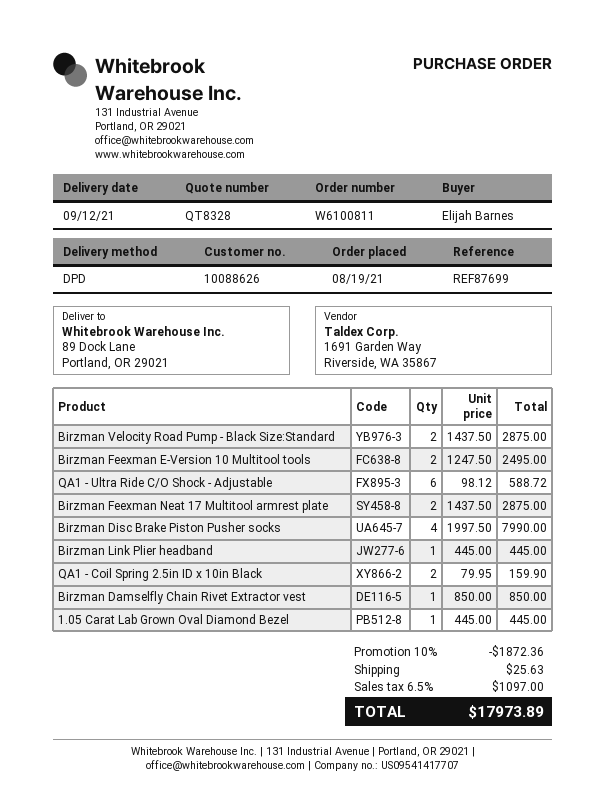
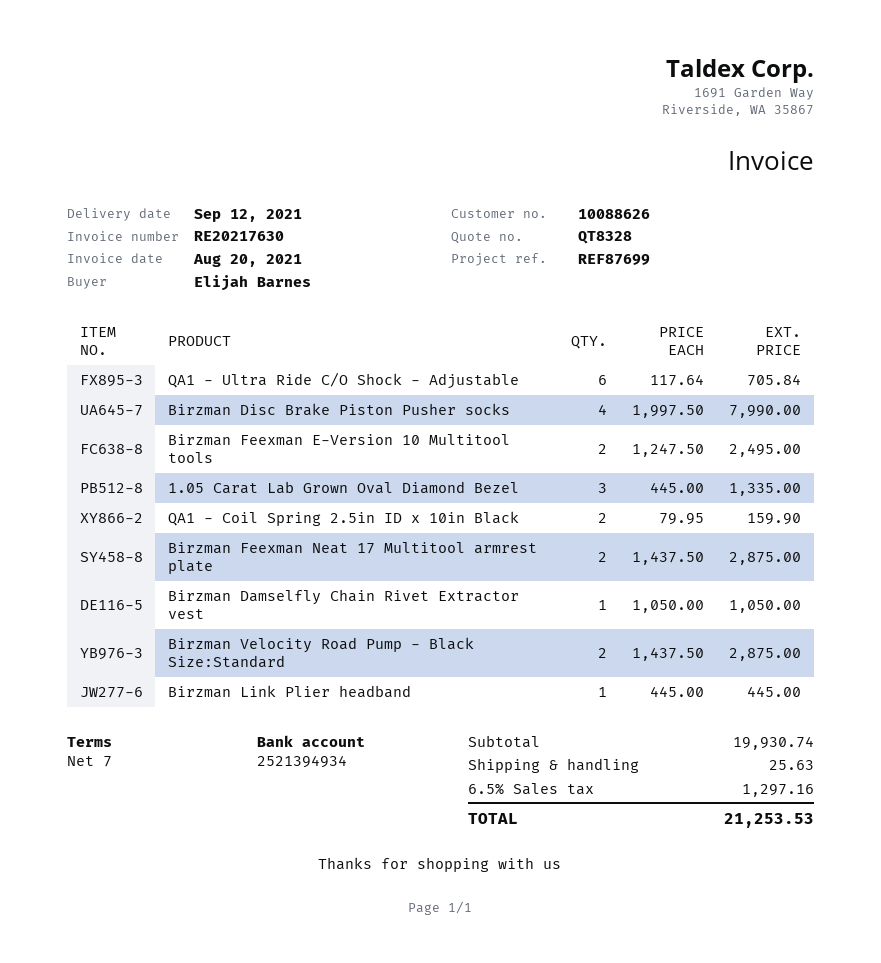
QA1 - Ultra Ride C/O Shock - Adjustable: 6 x 98.12 = 588.72 -> 6 x 117.64 = 705.84
Birzman Damselfly Chain Rivet Extractor vest: 1 x 850.00 = 850.00 -> 1 x 1050.00 = 1050.00
1.05 Carat Lab Grown Oval Diamond Bezel: 1 x 445.00 = 445.00 -> 3 x 445.00 = 1335.00
discount: 10% = 1872.36 -> none
tax: 6.5% = 1097.00 -> 6.5% = 1297.16
total: 17973.89 -> 21253.53

